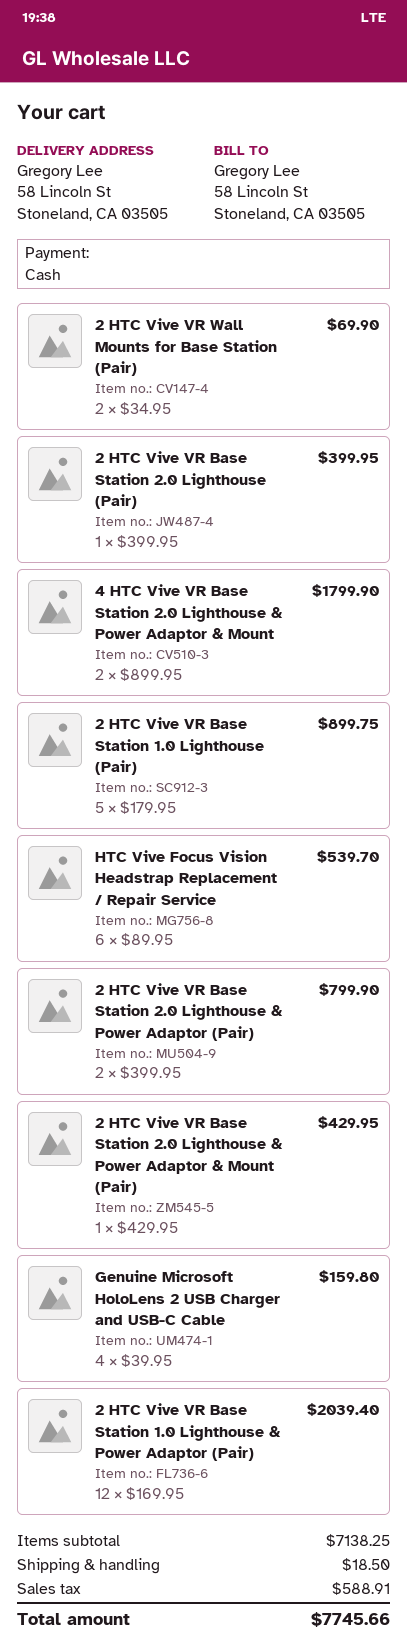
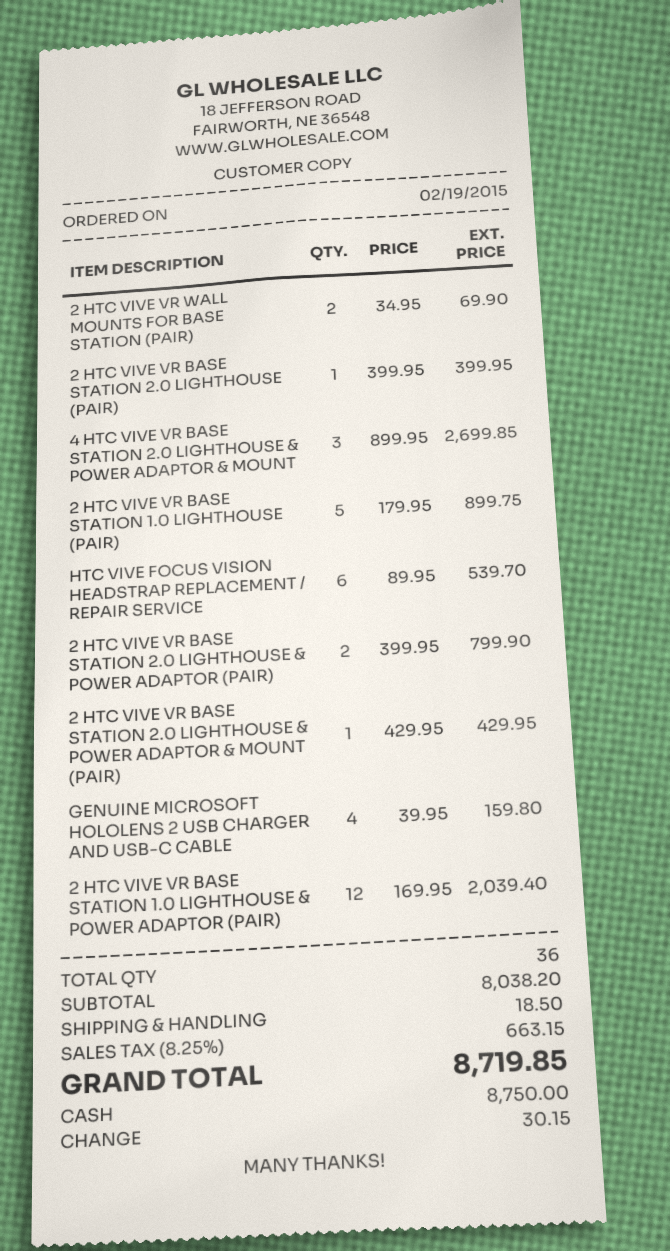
4 HTC Vive VR Base Station 2.0 Lighthouse & Power Adaptor & Mount: 2 x 899.95 = 1799.90 -> 3 x 899.95 = 2699.85
subtotal: 7138.25 -> 8038.20
tax: 588.91 -> 663.15
total: 7745.66 -> 8719.85

